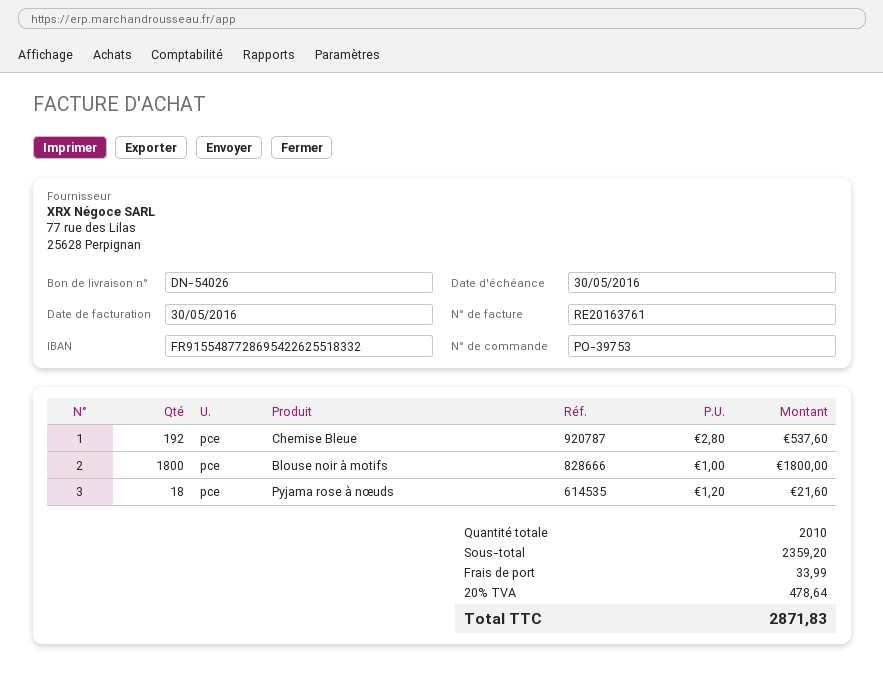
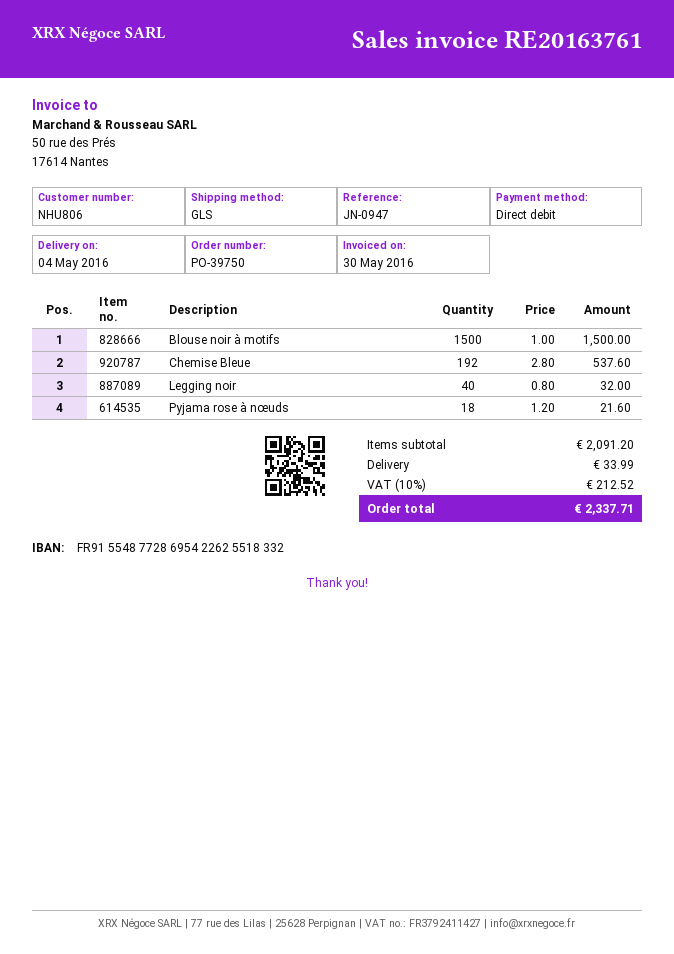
order number: PO-39753 -> PO-39750
Blouse noir à motifs: 1800 x 1.00 = 1800.00 -> 1500 x 1.00 = 1500.00
Legging noir: none -> 40 x 0.80 = 32.00
subtotal: 2359.20 -> 2091.20
tax: 20% = 478.64 -> 10% = 212.52
total: 2871.83 -> 2337.71

